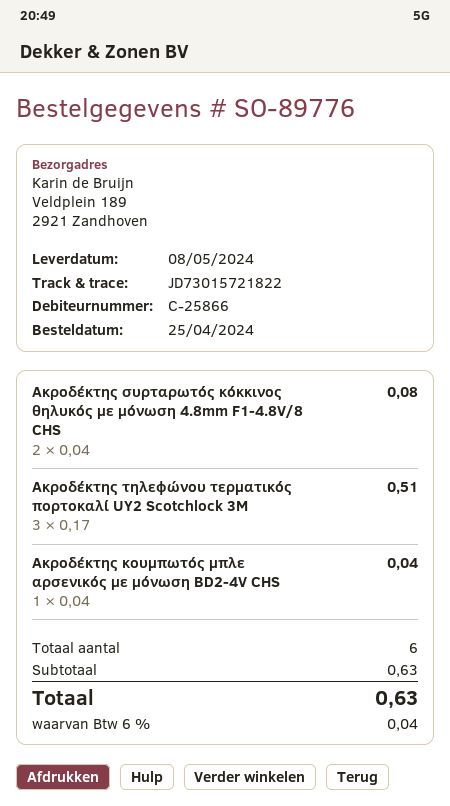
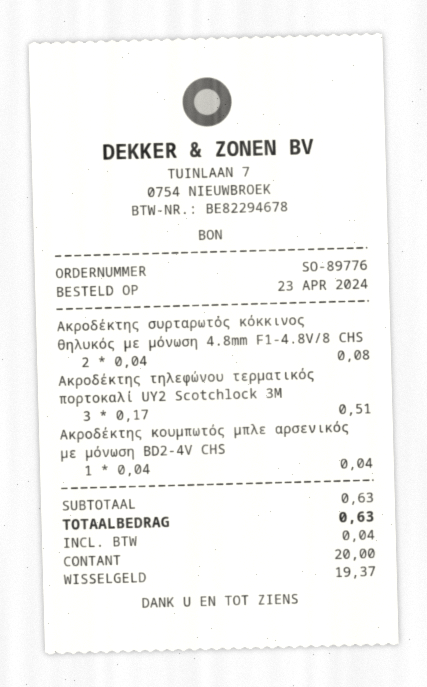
order date: 2024-04-25 -> 2024-04-23

